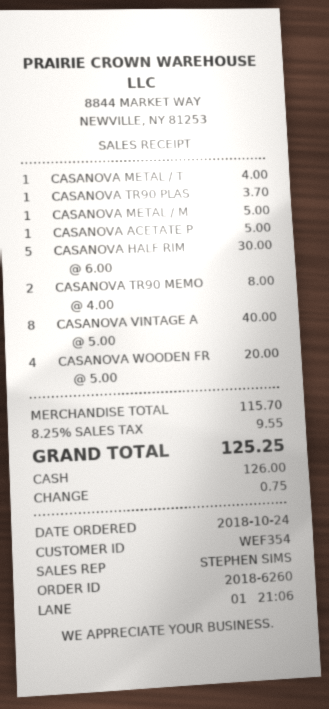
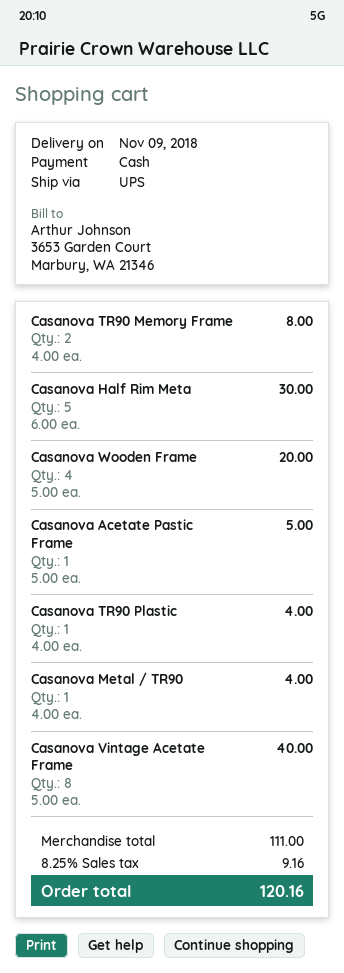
CASANOVA TR90 PLAS: 1 x 3.70 = 3.70 -> 1 x 4.00 = 4.00
CASANOVA METAL / M: 1 x 5.00 = 5.00 -> none
subtotal: 115.70 -> 111.00
tax: 8.25% = 9.55 -> 8.25% = 9.16
total: 125.25 -> 120.16

